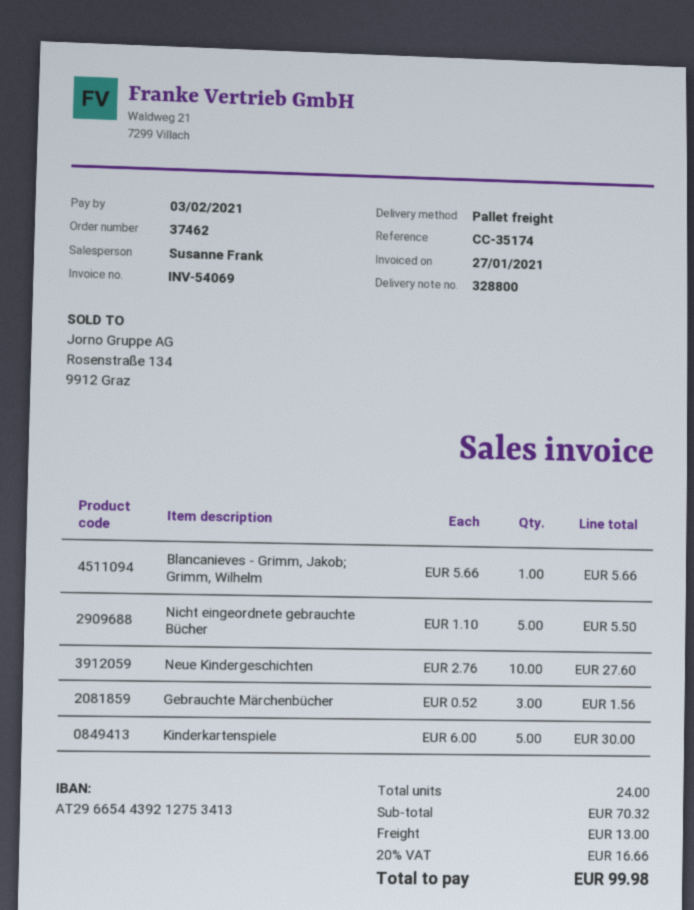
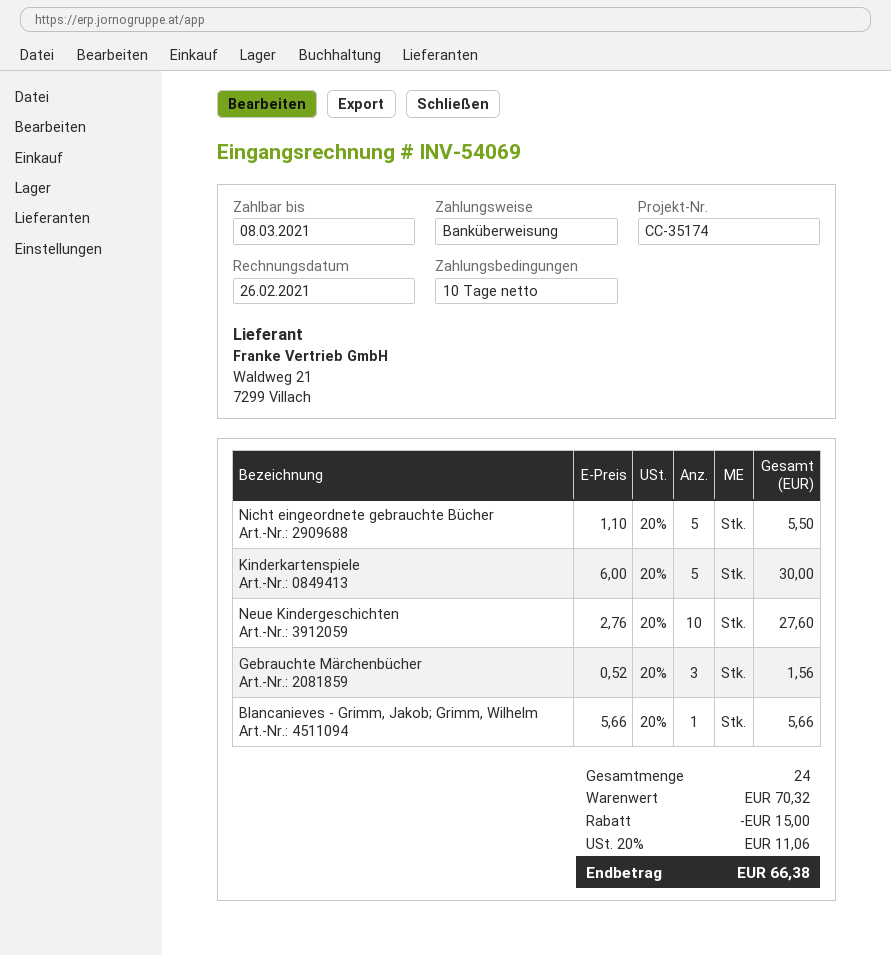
invoice date: 2021-01-27 -> 2021-02-26
due date: 2021-02-03 -> 2021-03-08
discount: none -> 15.00
shipping: 13.00 -> none
tax: 20% = 16.66 -> 20% = 11.06
total: 99.98 -> 66.38

